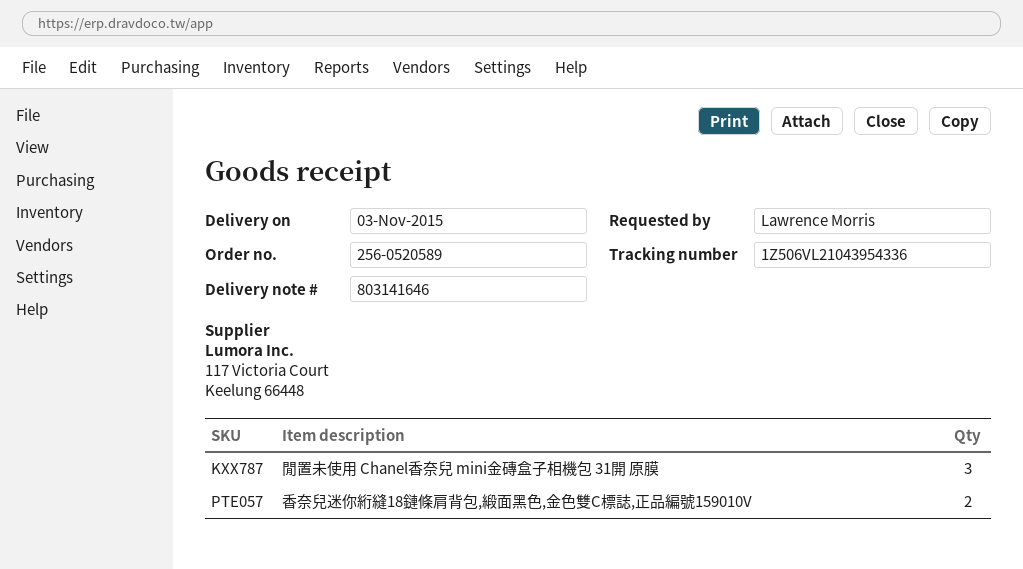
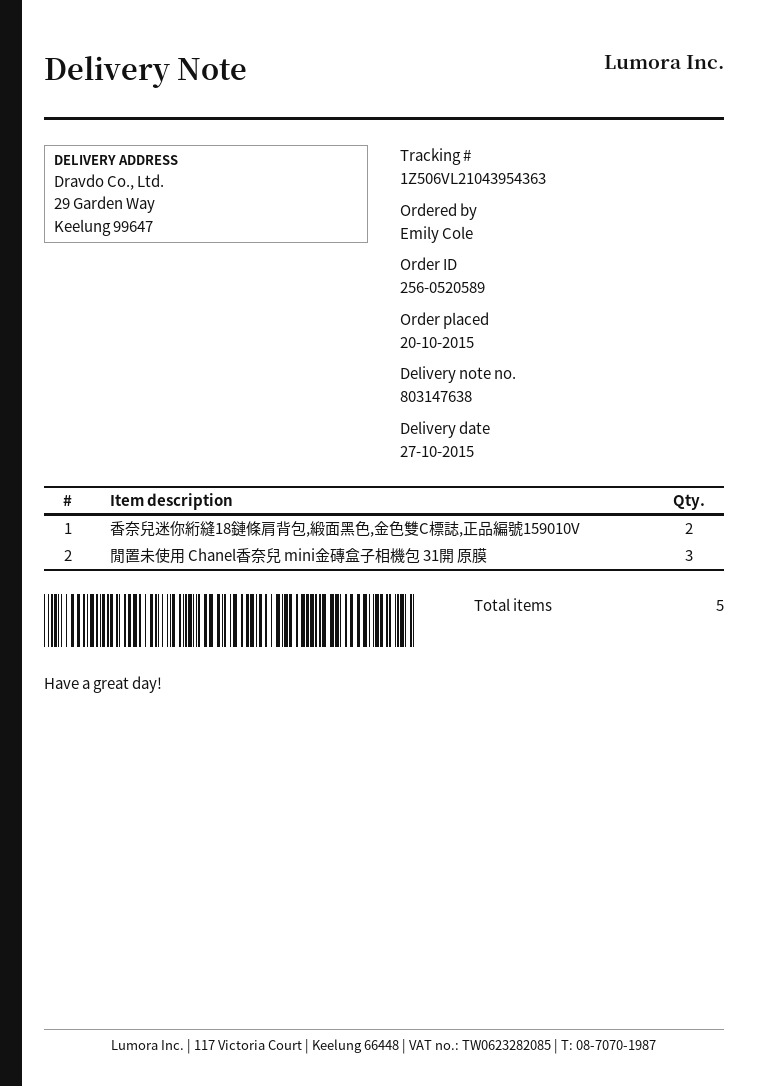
delivery note number: 803141646 -> 803147638
delivery date: 2015-11-03 -> 2015-10-27
ordered by: Lawrence Morris -> Emily Cole
tracking number: 1Z506VL21043954336 -> 1Z506VL21043954363

